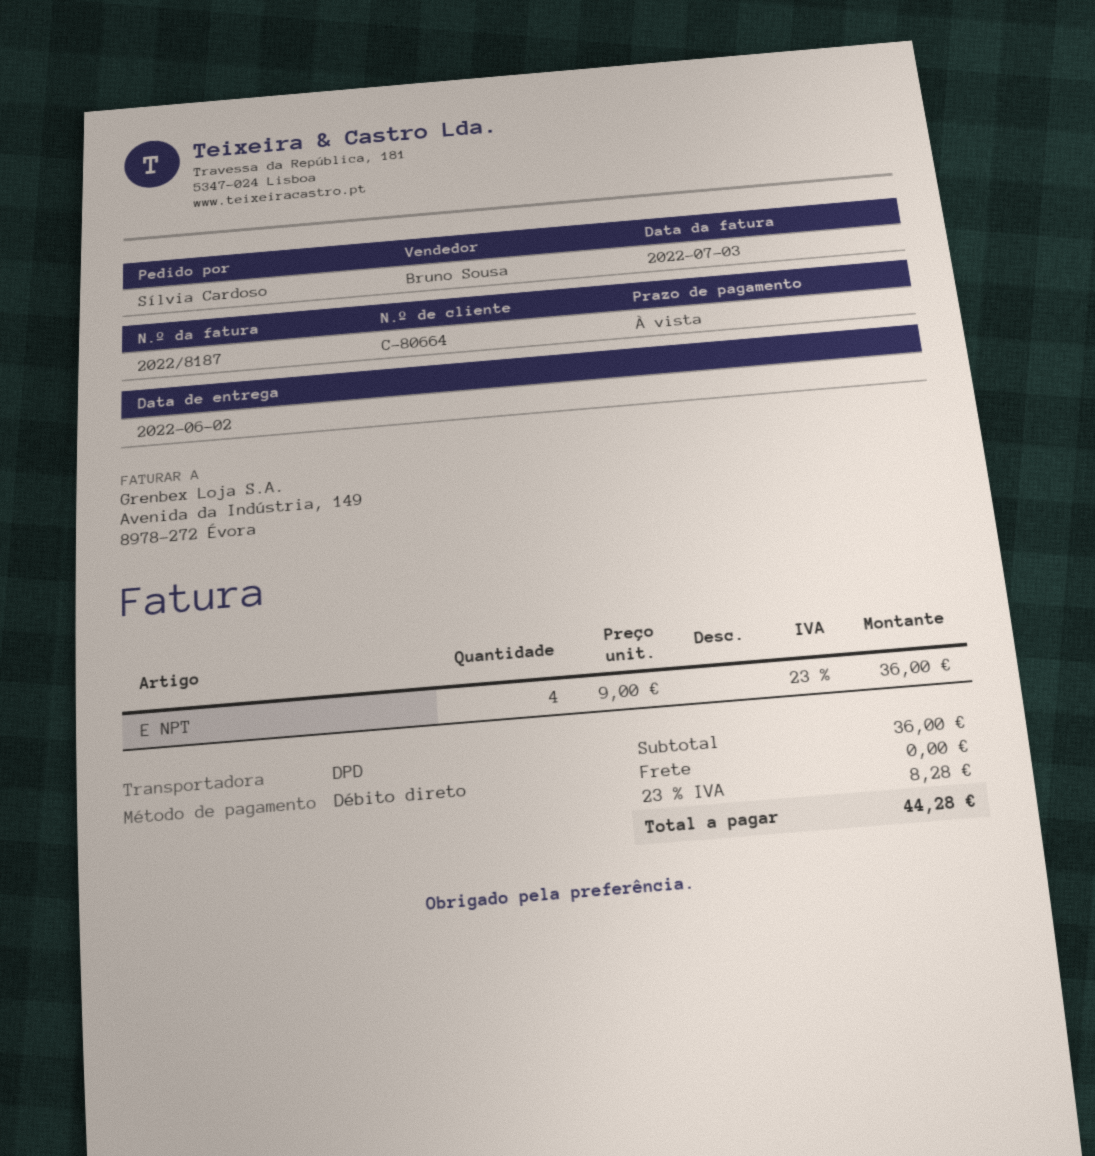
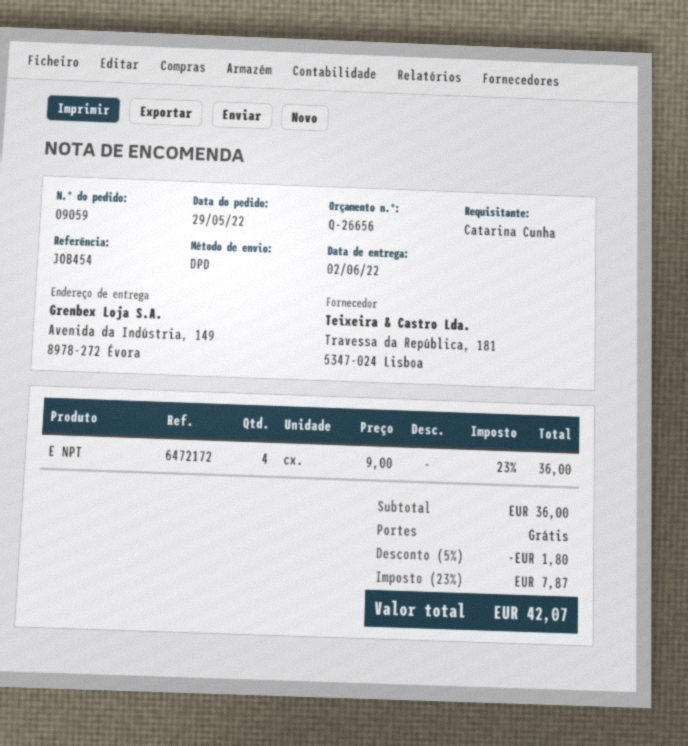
ordered by: Sílvia Cardoso -> Catarina Cunha
discount: none -> 5% = 1.80
tax: 23% = 8.28 -> 23% = 7.87
total: 44.28 -> 42.07

